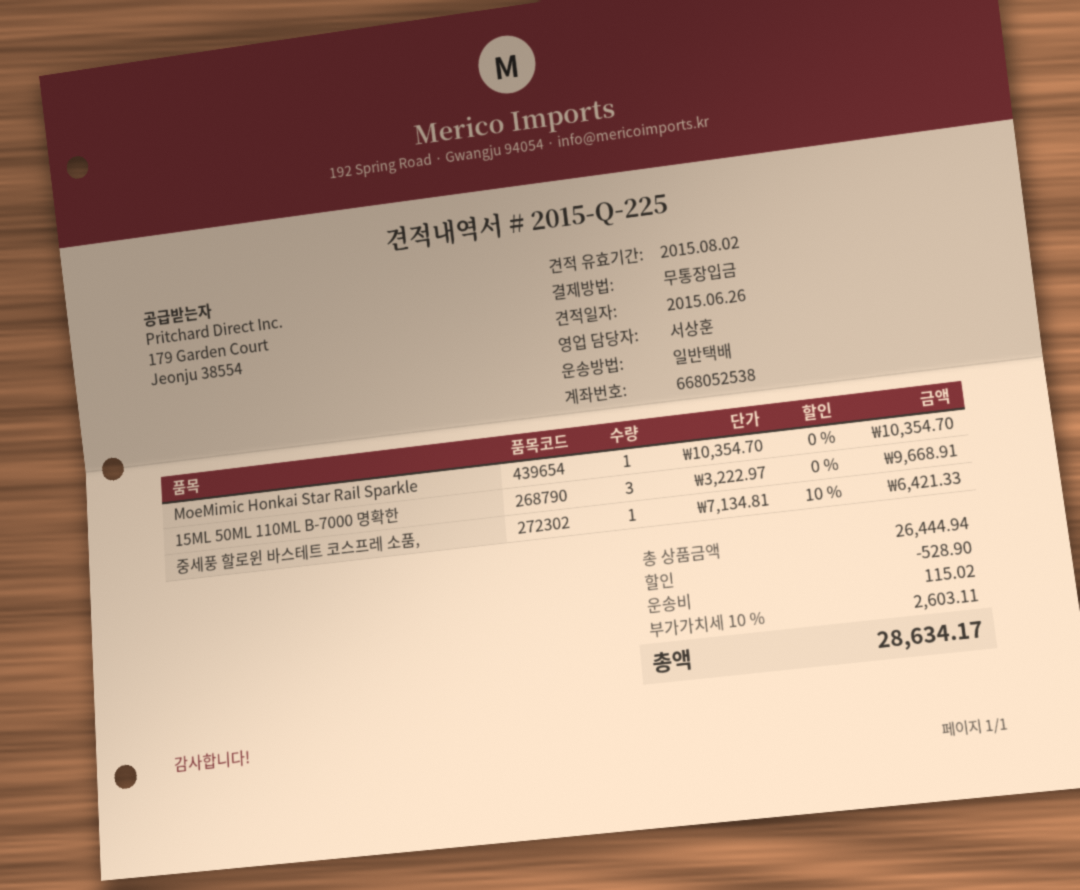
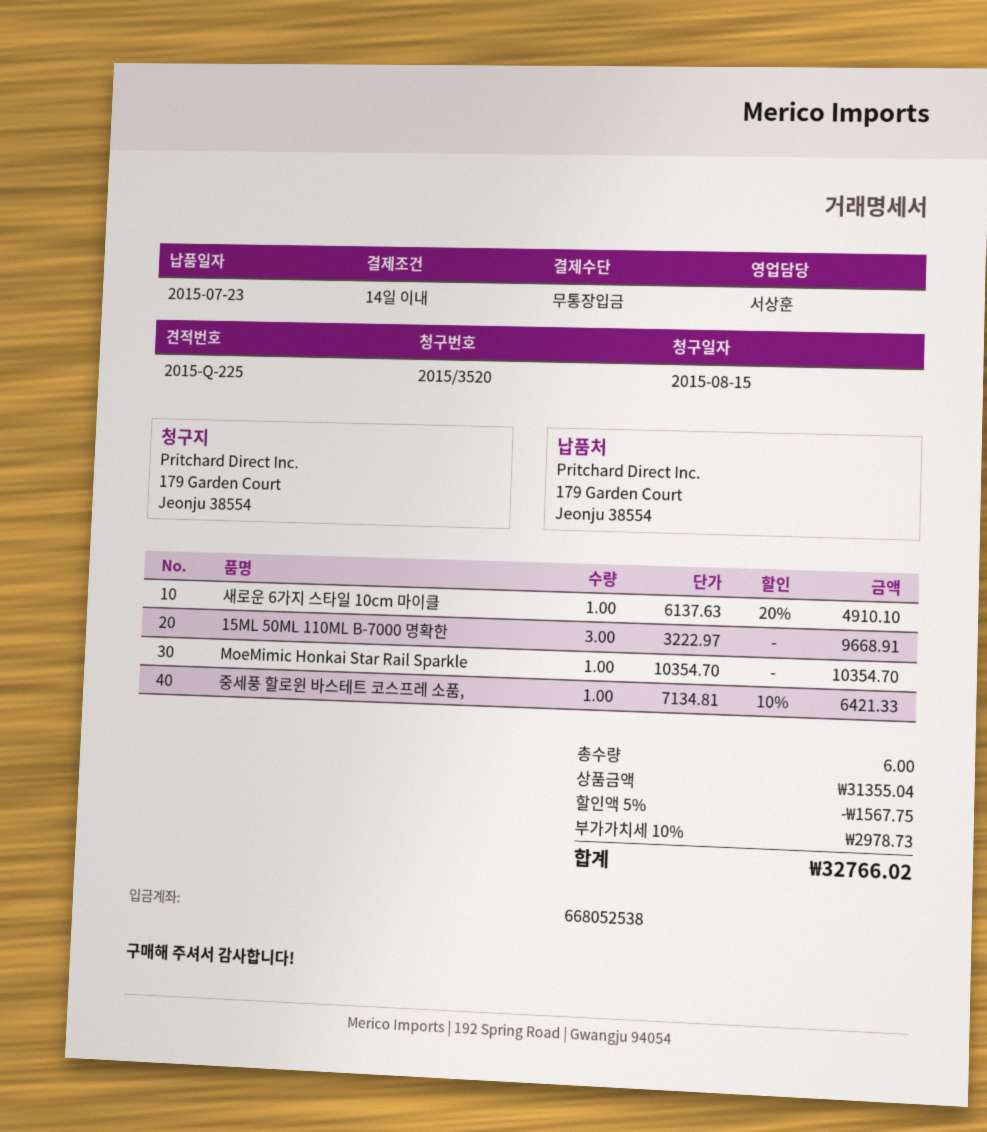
새로운 6가지 스타일 10cm 마이클: none -> 1 x 6137.63 - 20% = 4910.10
subtotal: 26444.94 -> 31355.04
discount: 528.90 -> 1567.75
shipping: 115.02 -> none
tax: 10% = 2603.11 -> 10% = 2978.73
total: 28634.17 -> 32766.02

